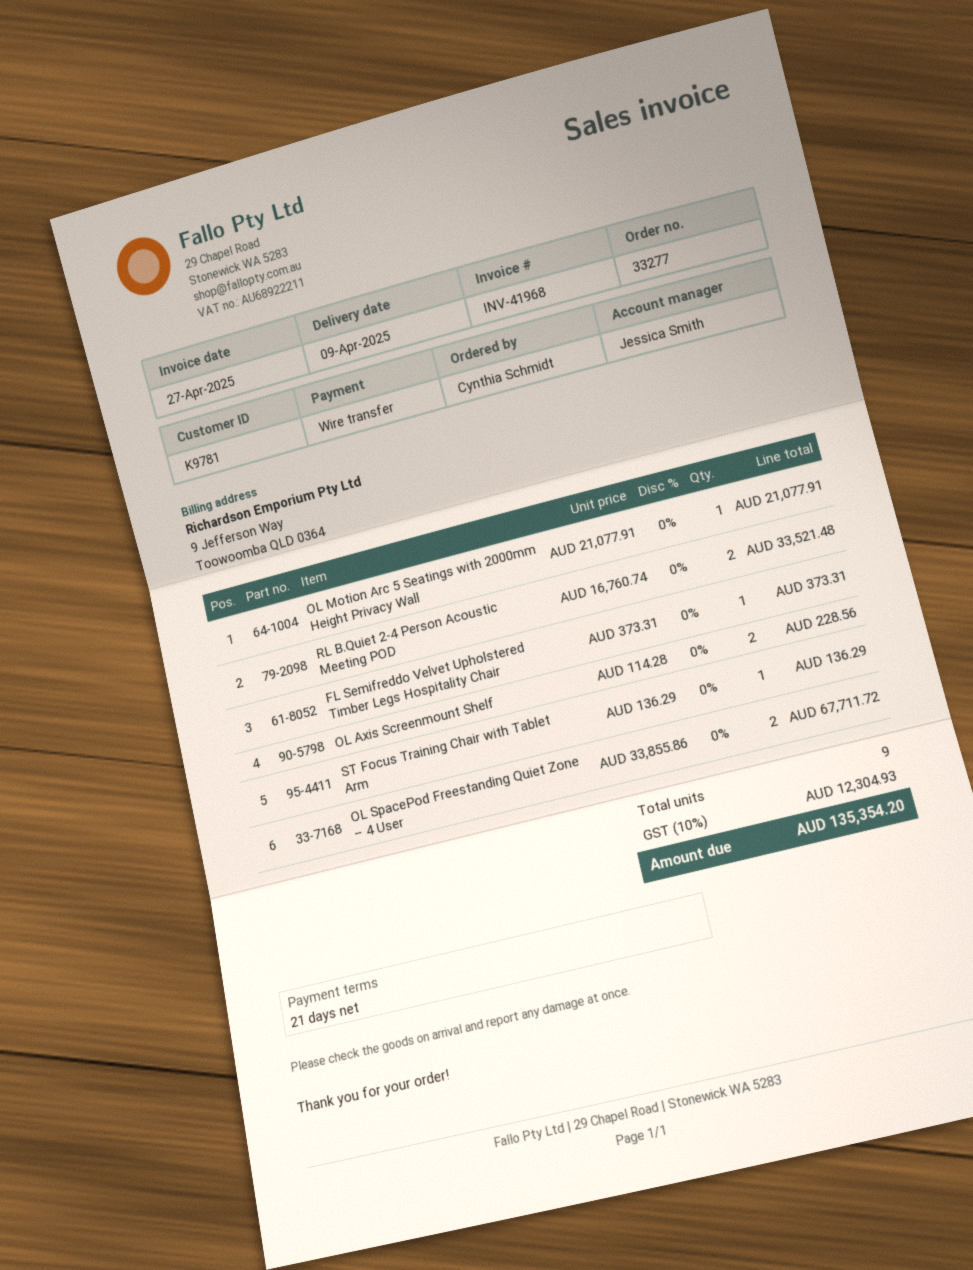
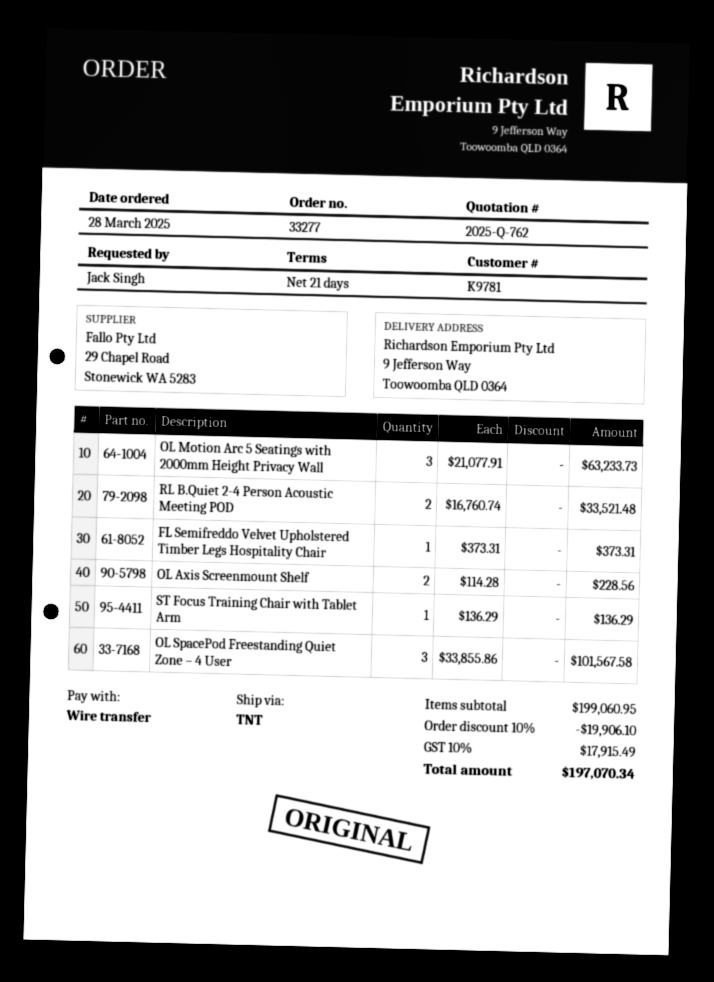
ordered by: Cynthia Schmidt -> Jack Singh
OL Motion Arc 5 Seatings with 2000mm Height Privacy Wall: 1 x 21077.91 = 21077.91 -> 3 x 21077.91 = 63233.73
OL SpacePod Freestanding Quiet Zone – 4 User: 2 x 33855.86 = 67711.72 -> 3 x 33855.86 = 101567.58
discount: none -> 10% = 19906.10
tax: 10% = 12304.93 -> 10% = 17915.49
total: 135354.20 -> 197070.34

